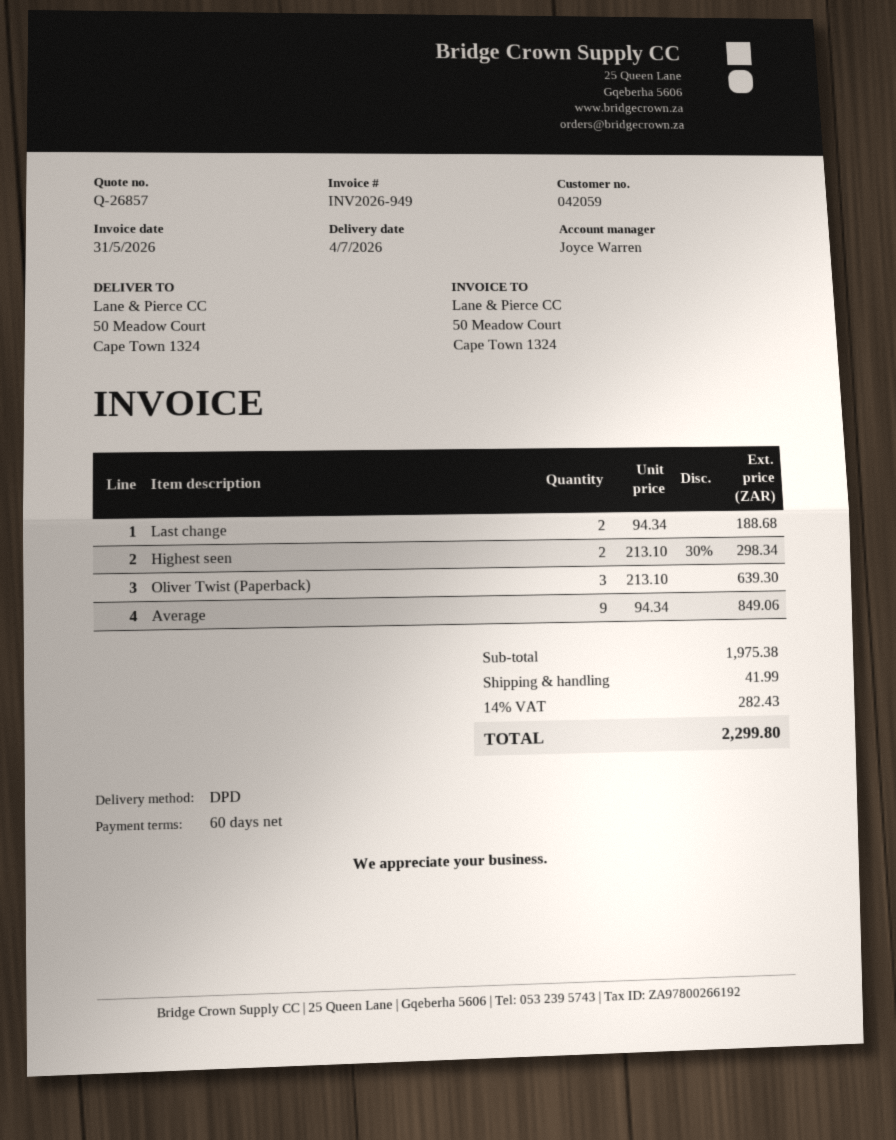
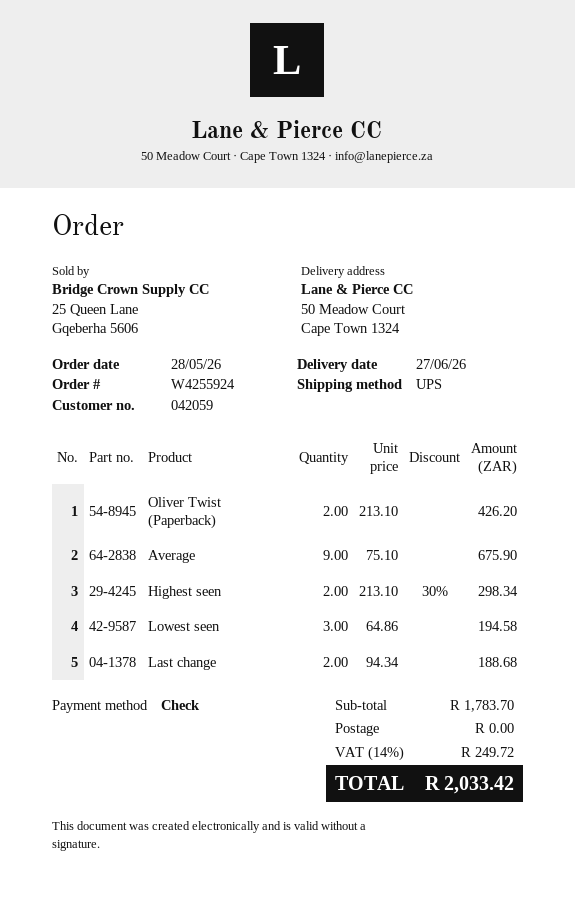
delivery date: 2026-07-04 -> 2026-06-27
shipping method: DPD -> UPS
Oliver Twist (Paperback): 3 x 213.10 = 639.30 -> 2 x 213.10 = 426.20
Average: 9 x 94.34 = 849.06 -> 9 x 75.10 = 675.90
Lowest seen: none -> 3 x 64.86 = 194.58
subtotal: 1975.38 -> 1783.70
shipping: 41.99 -> 0.00
tax: 14% = 282.43 -> 14% = 249.72
total: 2299.80 -> 2033.42

